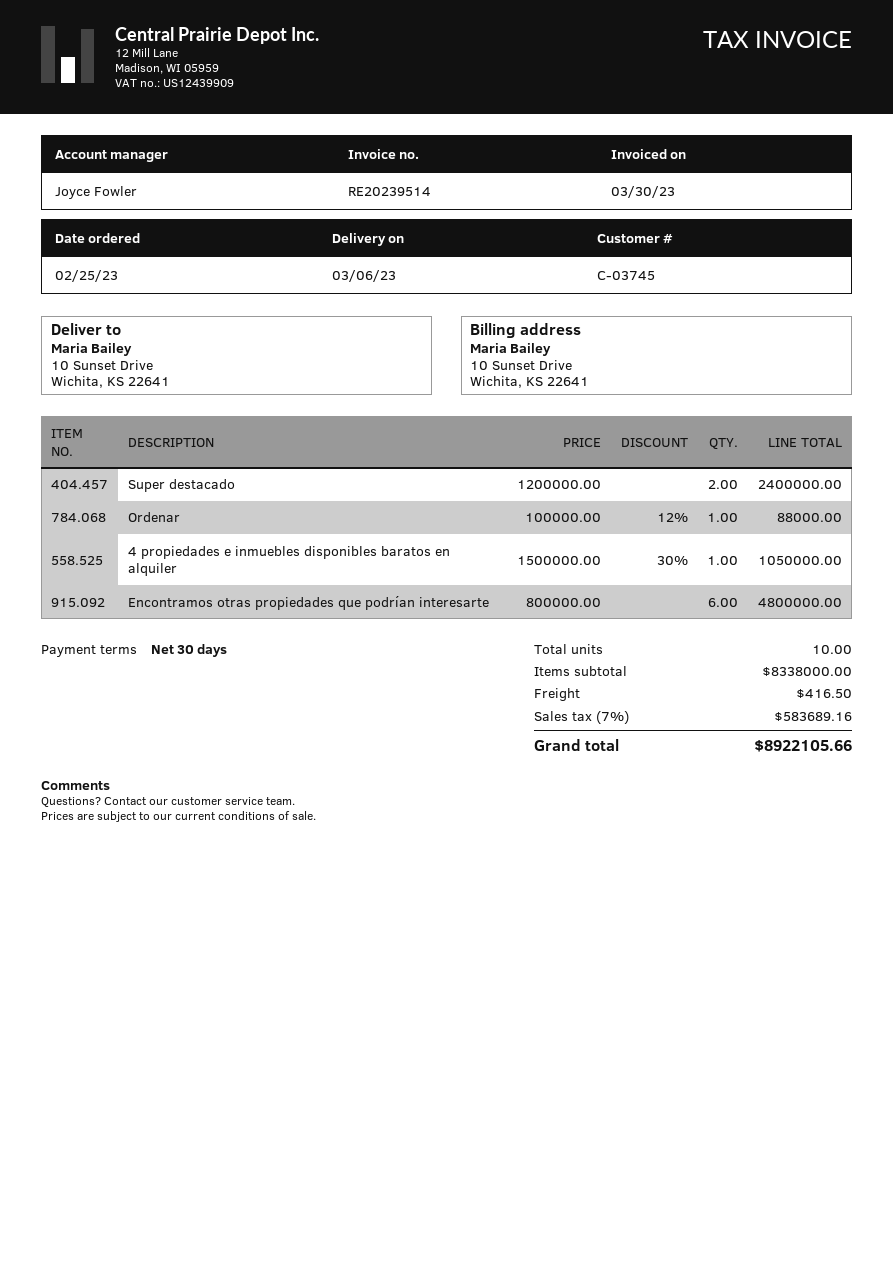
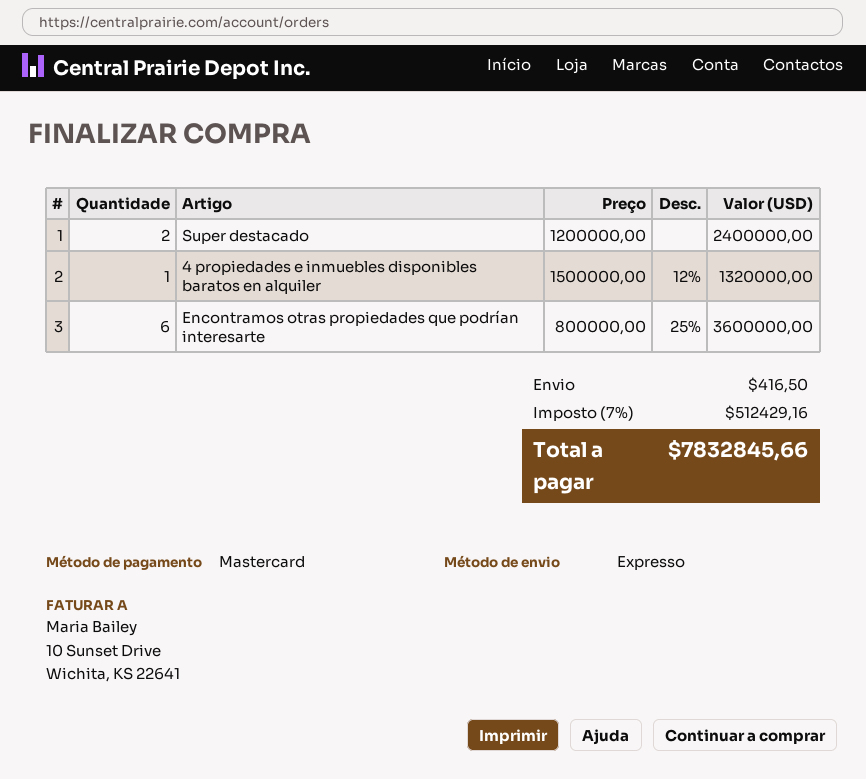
Ordenar: 1 x 100000.00 - 12% = 88000.00 -> none
4 propiedades e inmuebles disponibles baratos en alquiler: 1 x 1500000.00 - 30% = 1050000.00 -> 1 x 1500000.00 - 12% = 1320000.00
Encontramos otras propiedades que podrían interesarte: 6 x 800000.00 = 4800000.00 -> 6 x 800000.00 - 25% = 3600000.00
tax: 7% = 583689.16 -> 7% = 512429.16
total: 8922105.66 -> 7832845.66

